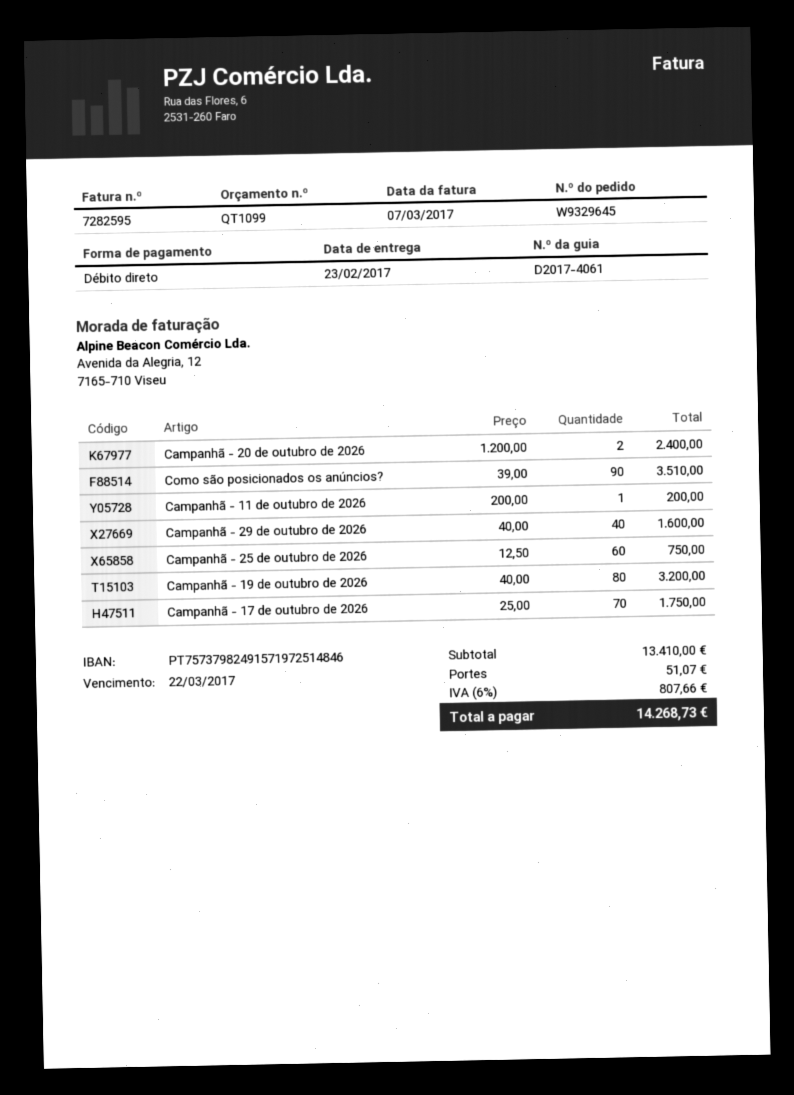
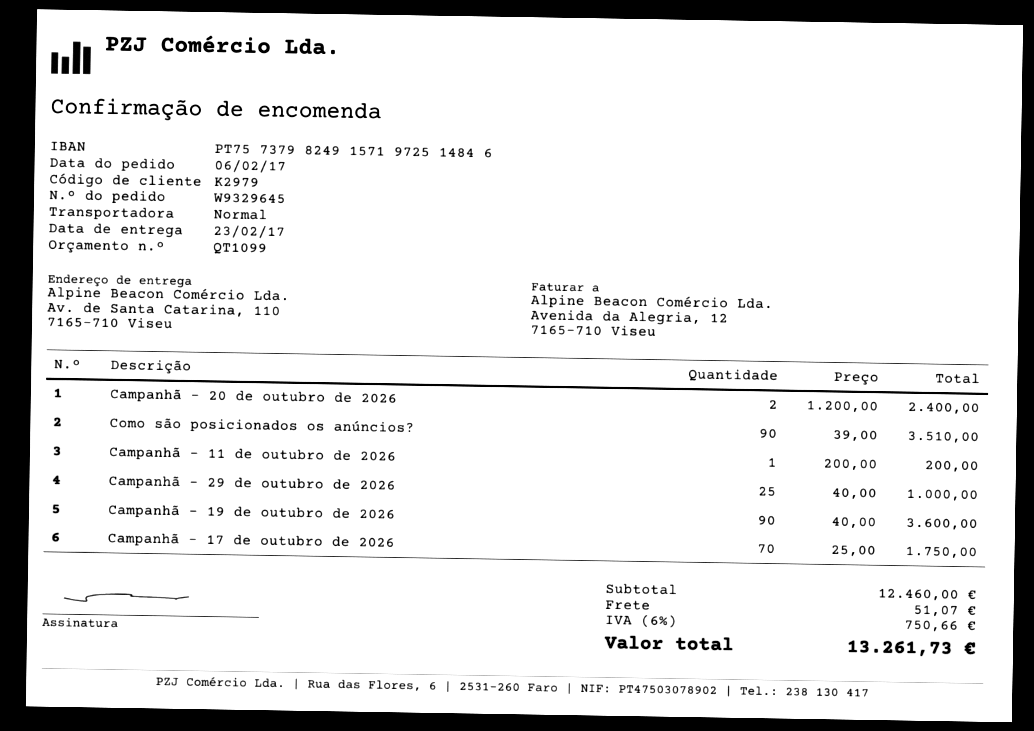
Campanhã - 29 de outubro de 2026: 40 x 40.00 = 1600.00 -> 25 x 40.00 = 1000.00
Campanhã - 25 de outubro de 2026: 60 x 12.50 = 750.00 -> none
Campanhã - 19 de outubro de 2026: 80 x 40.00 = 3200.00 -> 90 x 40.00 = 3600.00
subtotal: 13410.00 -> 12460.00
tax: 6% = 807.66 -> 6% = 750.66
total: 14268.73 -> 13261.73

